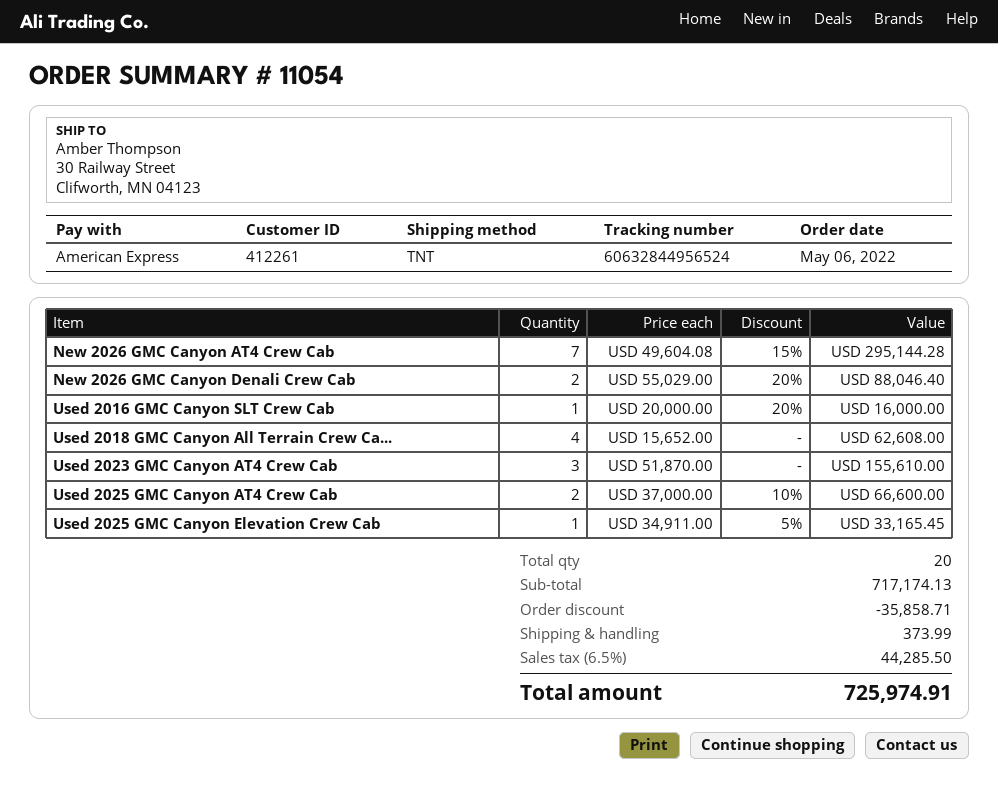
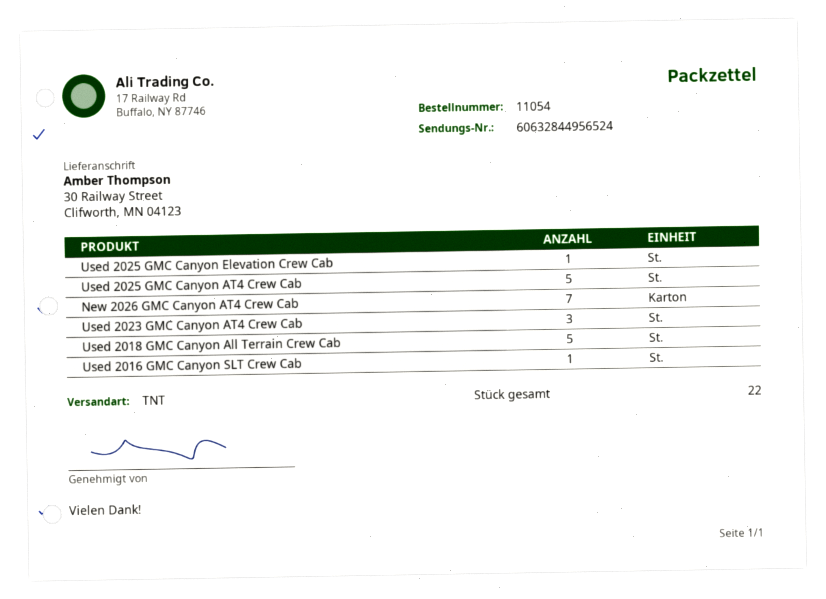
New 2026 GMC Canyon Denali Crew Cab: 2 -> none
Used 2018 GMC Canyon All Terrain Crew Ca...: 4 -> 5
Used 2025 GMC Canyon AT4 Crew Cab: 2 -> 5
total quantity: 20 -> 22

